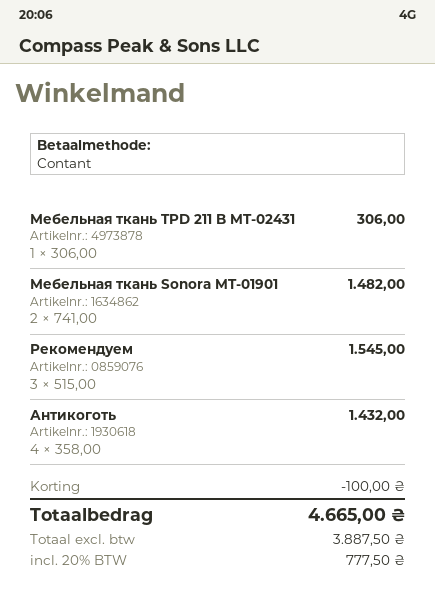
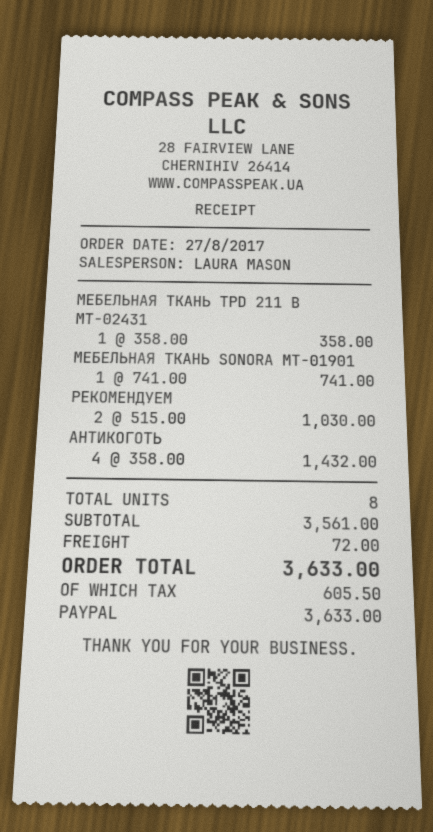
payment method: cash -> PayPal
Мебельная ткань TPD 211 B MT-02431: 1 x 306.00 = 306.00 -> 1 x 358.00 = 358.00
Мебельная ткань Sonora MT-01901: 2 x 741.00 = 1482.00 -> 1 x 741.00 = 741.00
Рекомендуем: 3 x 515.00 = 1545.00 -> 2 x 515.00 = 1030.00
discount: 100.00 -> none
shipping: none -> 72.00
tax: 777.50 -> 605.50
total: 4665.00 -> 3633.00

